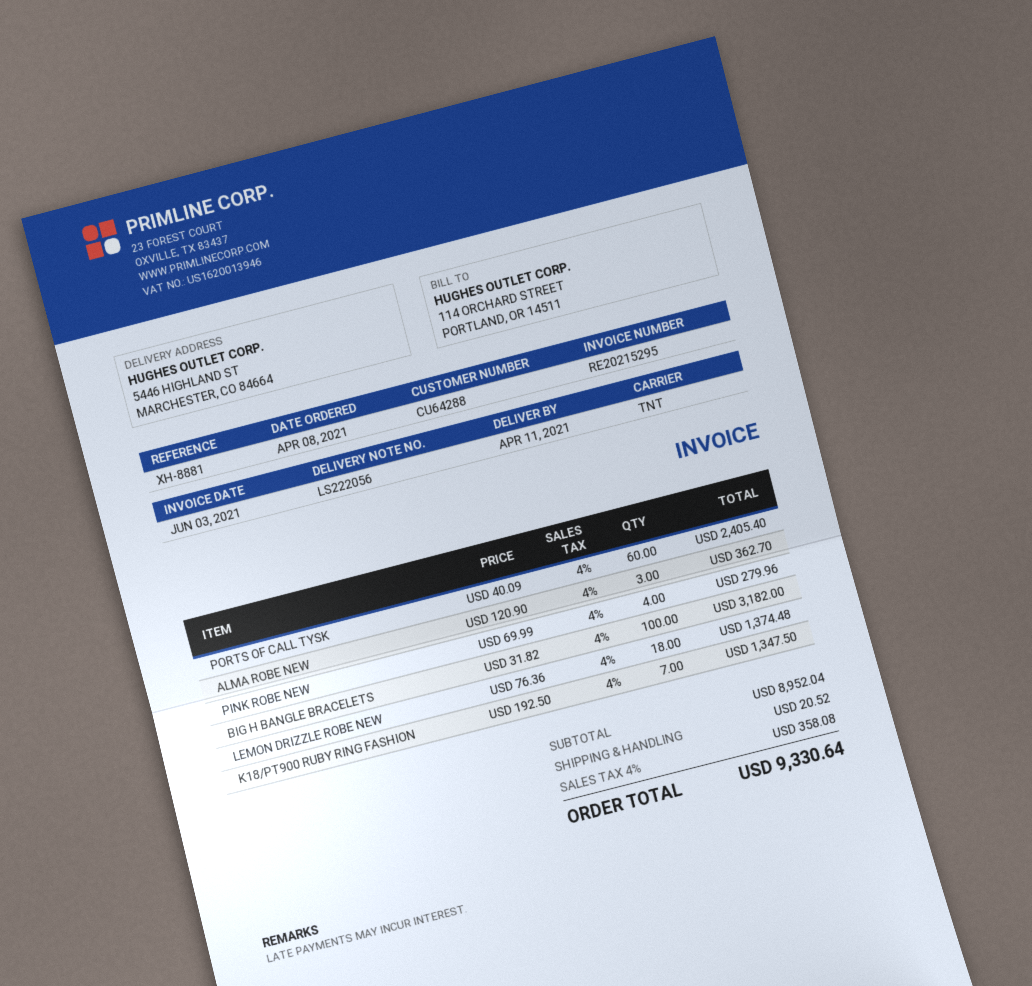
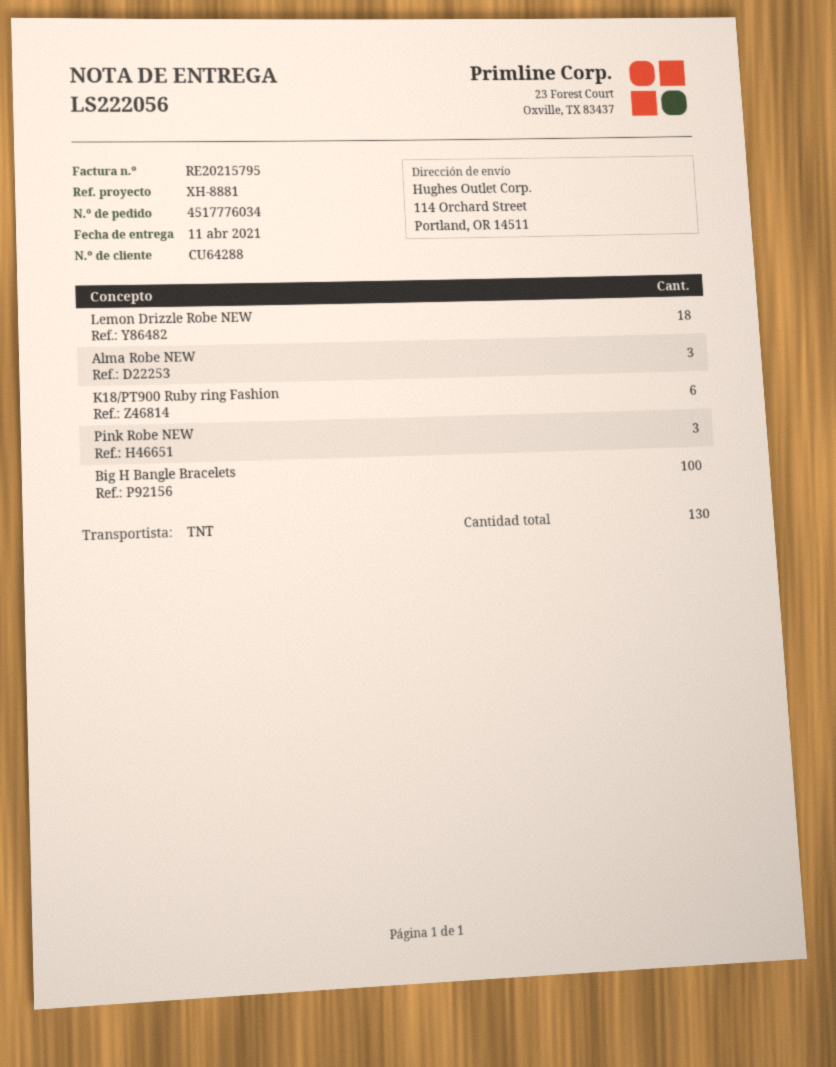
invoice number: RE20215295 -> RE20215795
ship to: 5446 HIGHLAND ST, MARCHESTER, CO 84664 -> 114 Orchard Street, Portland, OR 14511
PORTS OF CALL TYSK: 60 -> none
PINK ROBE NEW: 4 -> 3
K18/PT900 RUBY RING FASHION: 7 -> 6

